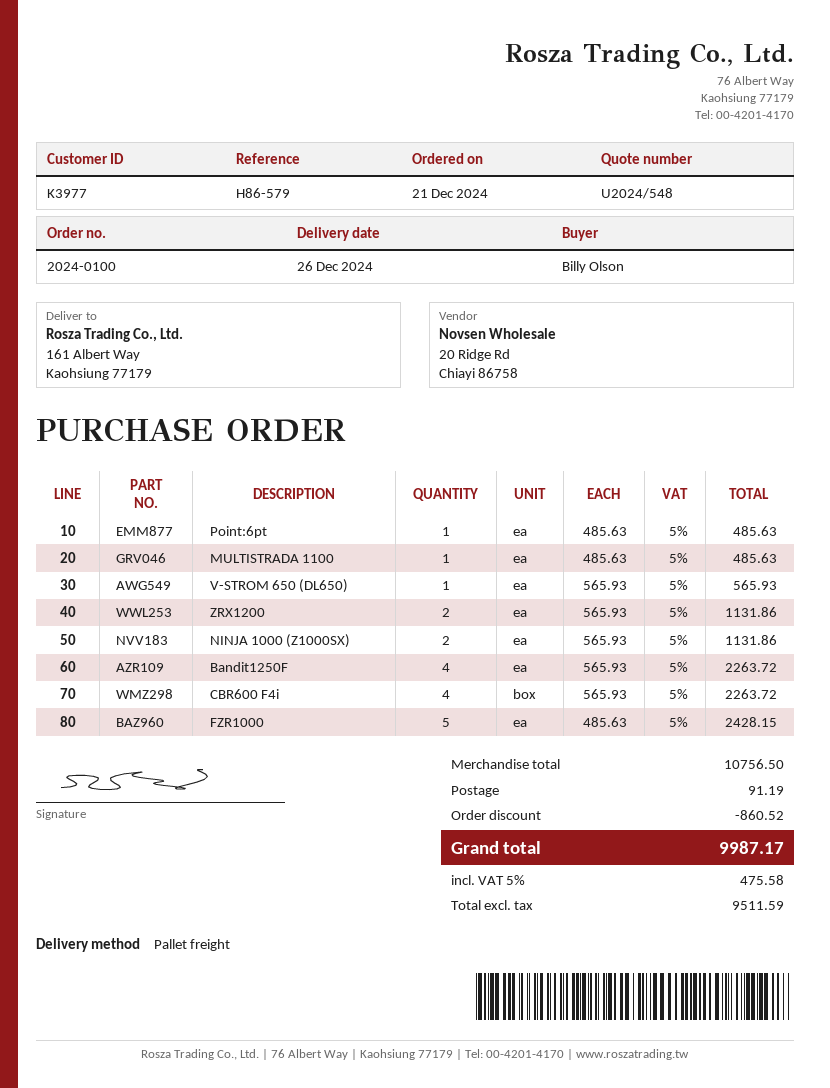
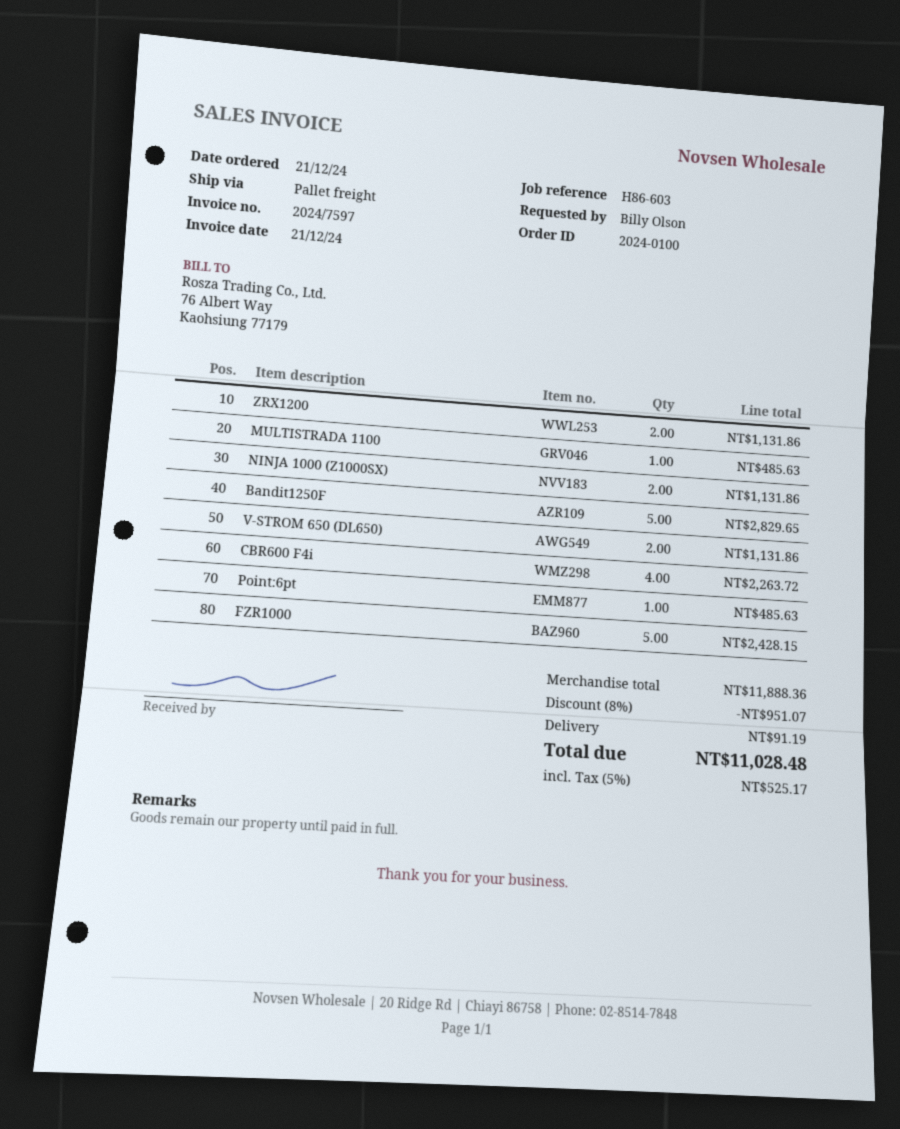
reference: H86-579 -> H86-603
V-STROM 650 (DL650): 1 for 565.93 -> 2 for 1131.86
Bandit1250F: 4 for 2263.72 -> 5 for 2829.65
subtotal: 10756.50 -> 11888.36
discount: 860.52 -> 951.07
tax: 5% = 475.58 -> 5% = 525.17
total: 9987.17 -> 11028.48

